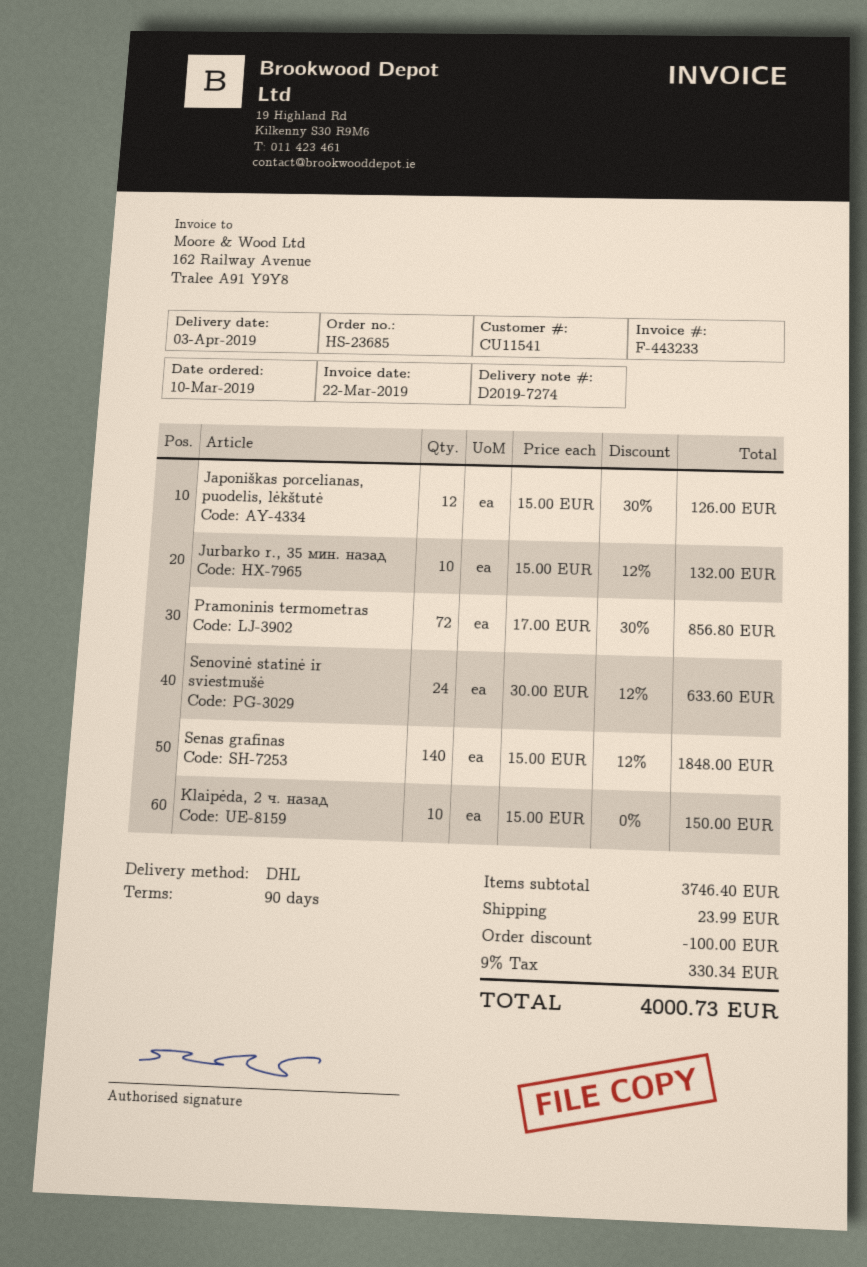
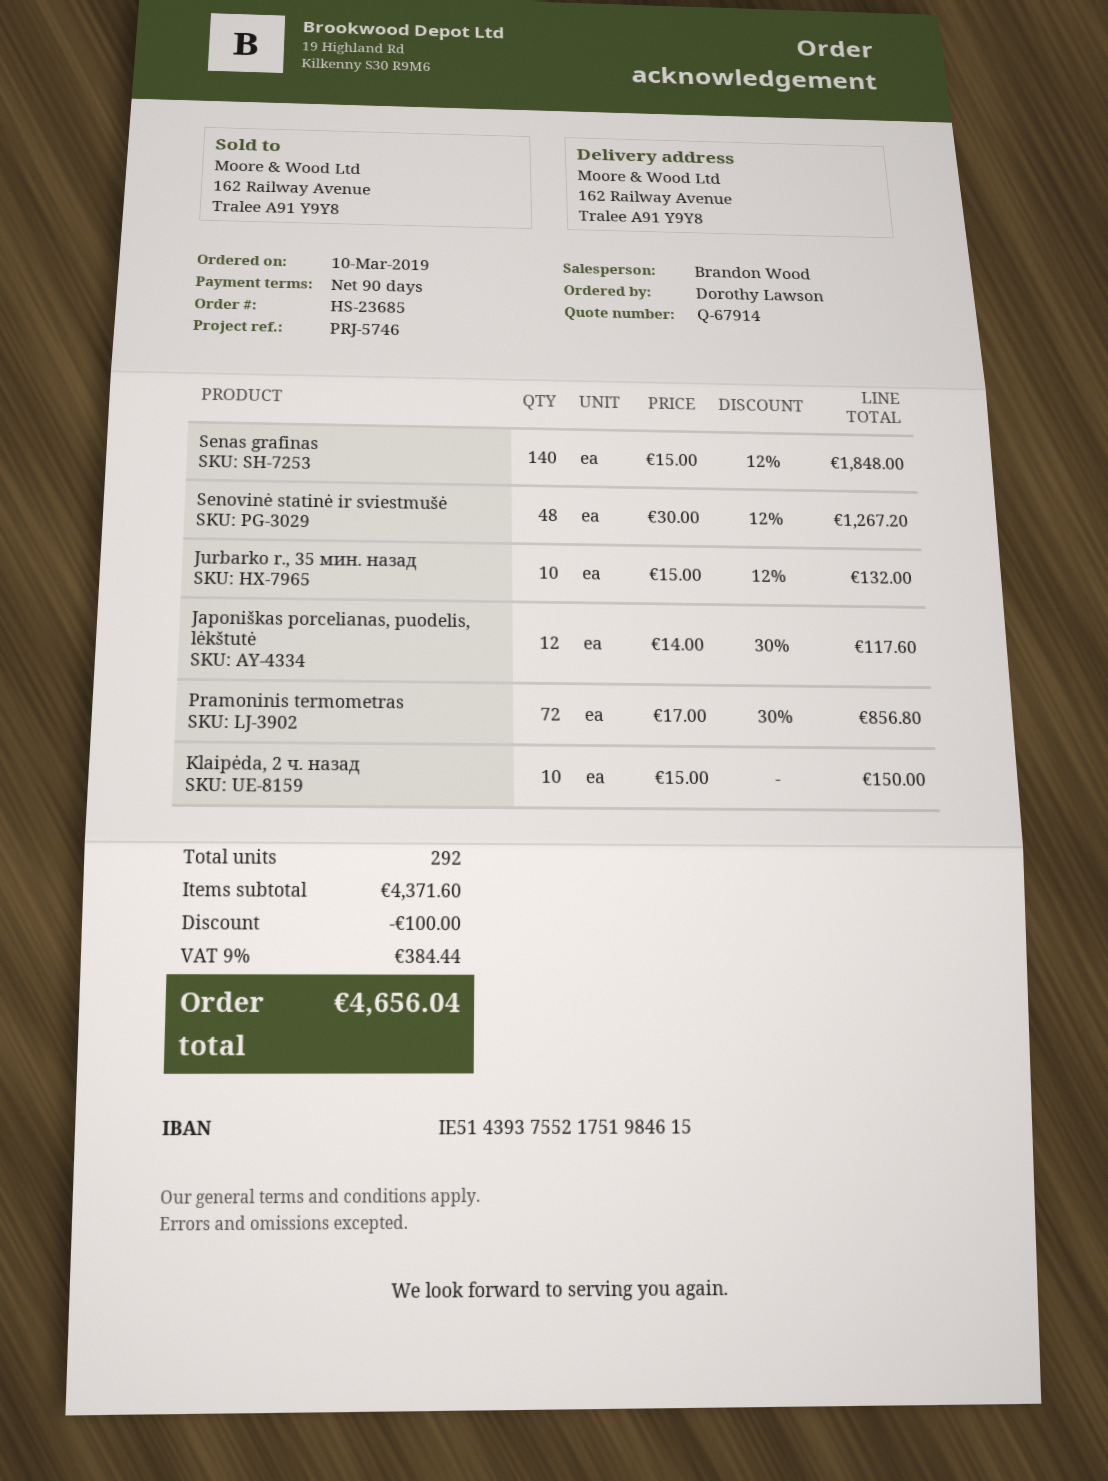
Japoniškas porcelianas, puodelis, lėkštutė: 12 x 15.00 - 30% = 126.00 -> 12 x 14.00 - 30% = 117.60
Senovinė statinė ir sviestmušė: 24 x 30.00 - 12% = 633.60 -> 48 x 30.00 - 12% = 1267.20
subtotal: 3746.40 -> 4371.60
shipping: 23.99 -> none
tax: 9% = 330.34 -> 9% = 384.44
total: 4000.73 -> 4656.04

